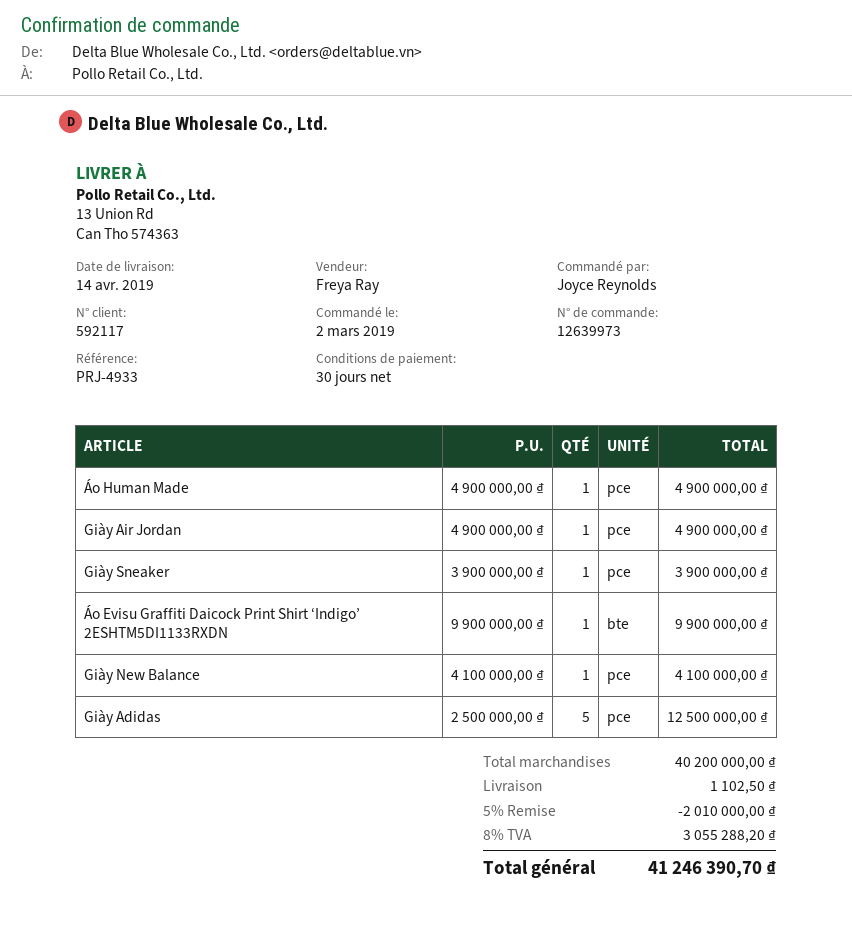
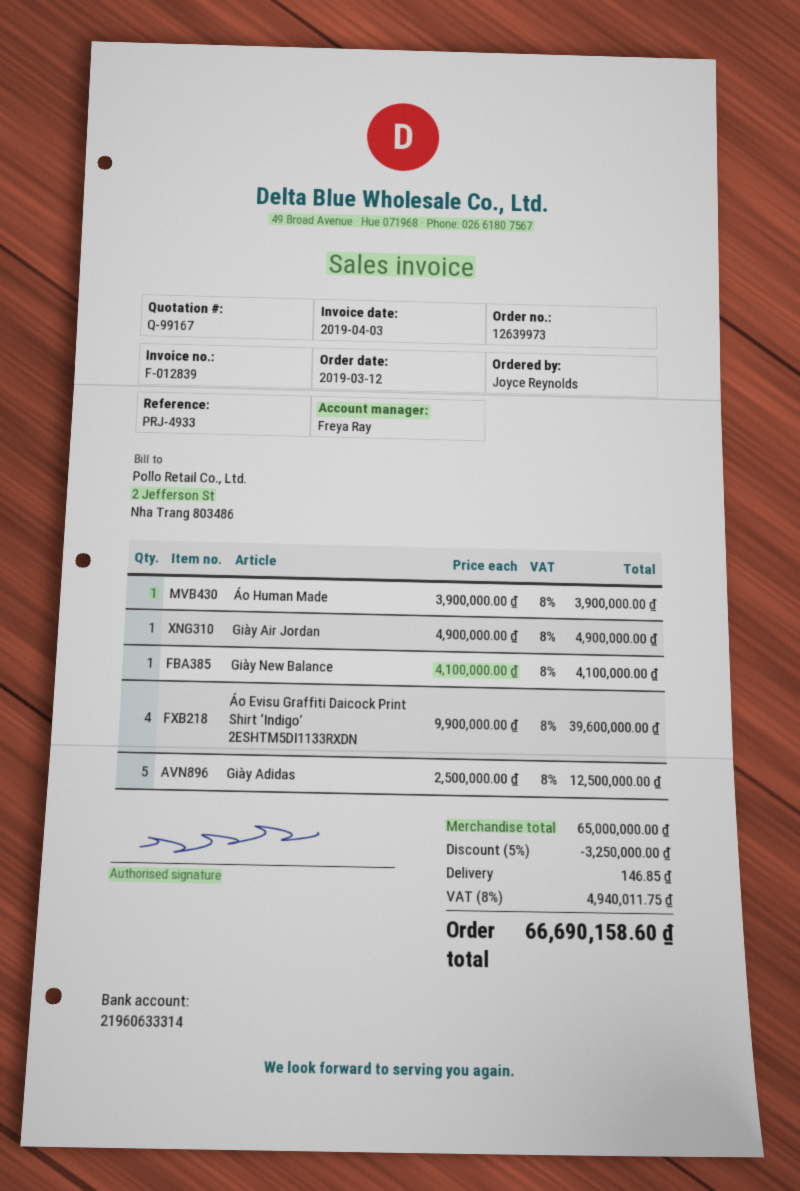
order date: 2019-03-02 -> 2019-03-12
Áo Human Made: 1 x 4900000.00 = 4900000.00 -> 1 x 3900000.00 = 3900000.00
Giày Sneaker: 1 x 3900000.00 = 3900000.00 -> none
Áo Evisu Graffiti Daicock Print Shirt ‘Indigo’ 2ESHTM5DI1133RXDN: 1 x 9900000.00 = 9900000.00 -> 4 x 9900000.00 = 39600000.00
subtotal: 40200000.00 -> 65000000.00
discount: 5% = 2010000.00 -> 5% = 3250000.00
shipping: 1102.50 -> 146.85
tax: 8% = 3055288.20 -> 8% = 4940011.75
total: 41246390.70 -> 66690158.60

